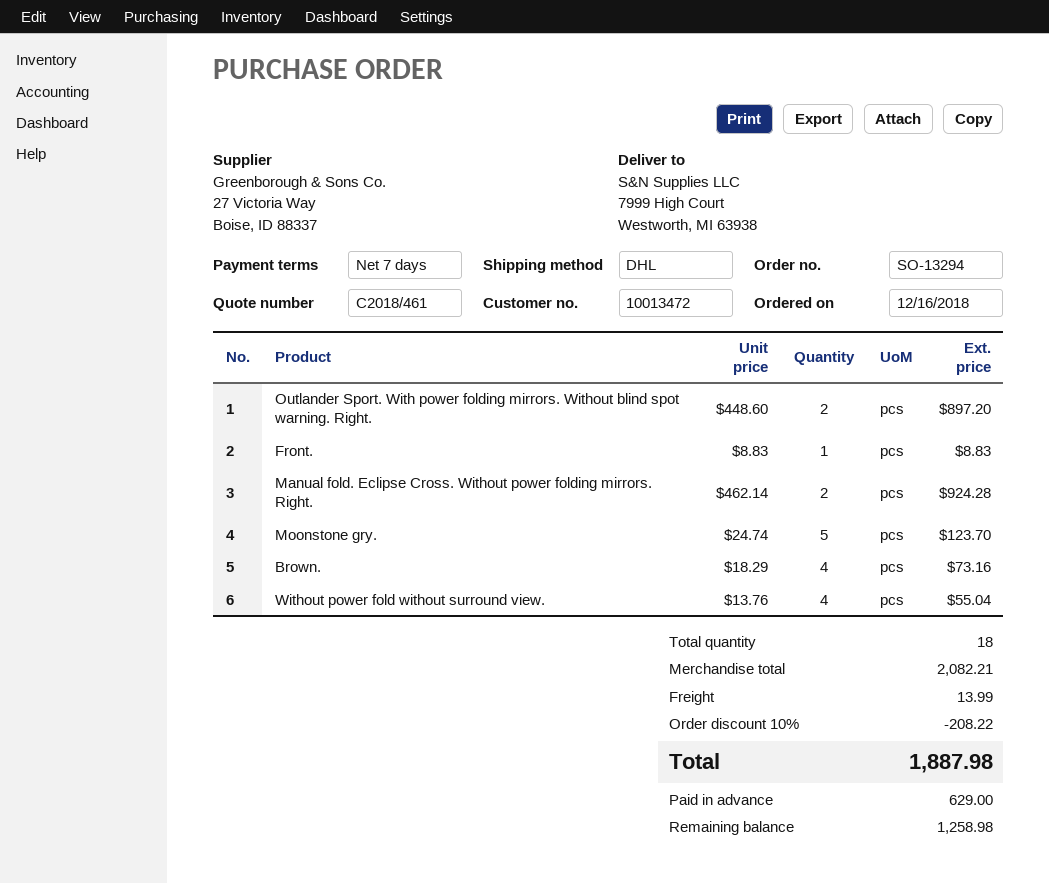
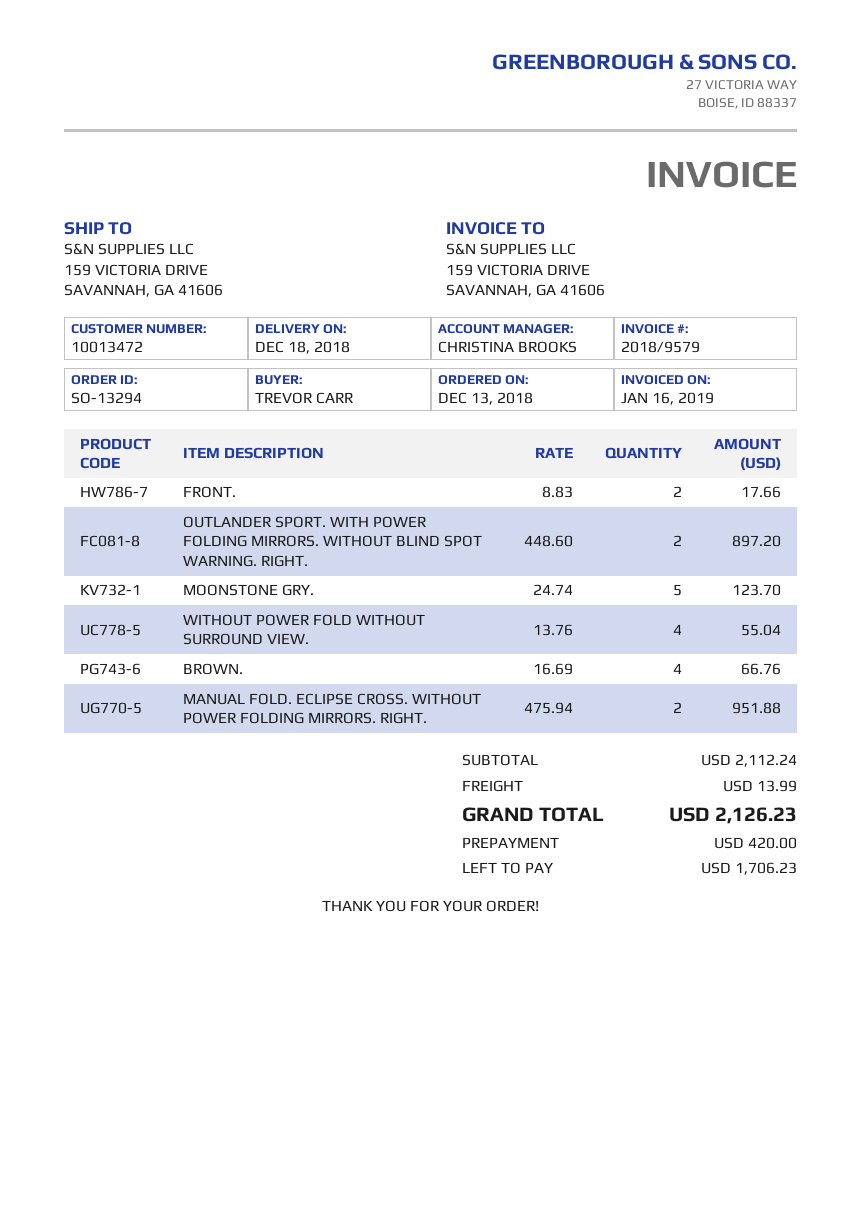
order date: 2018-12-16 -> 2018-12-13
ship to: 7999 High Court, Westworth, MI 63938 -> 159 VICTORIA DRIVE, SAVANNAH, GA 41606
Front.: 1 x 8.83 = 8.83 -> 2 x 8.83 = 17.66
Manual fold. Eclipse Cross. Without power folding mirrors. Right.: 2 x 462.14 = 924.28 -> 2 x 475.94 = 951.88
Brown.: 4 x 18.29 = 73.16 -> 4 x 16.69 = 66.76
subtotal: 2082.21 -> 2112.24
discount: 10% = 208.22 -> none
total: 1887.98 -> 2126.23
deposit: 629.00 -> 420.00
balance: 1258.98 -> 1706.23

